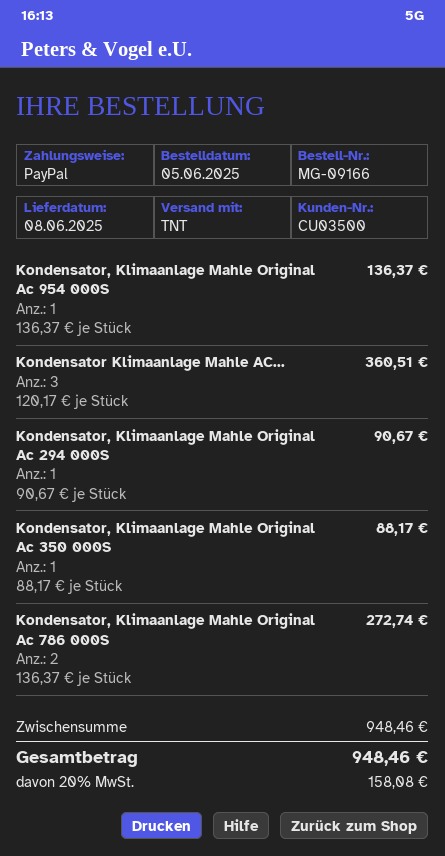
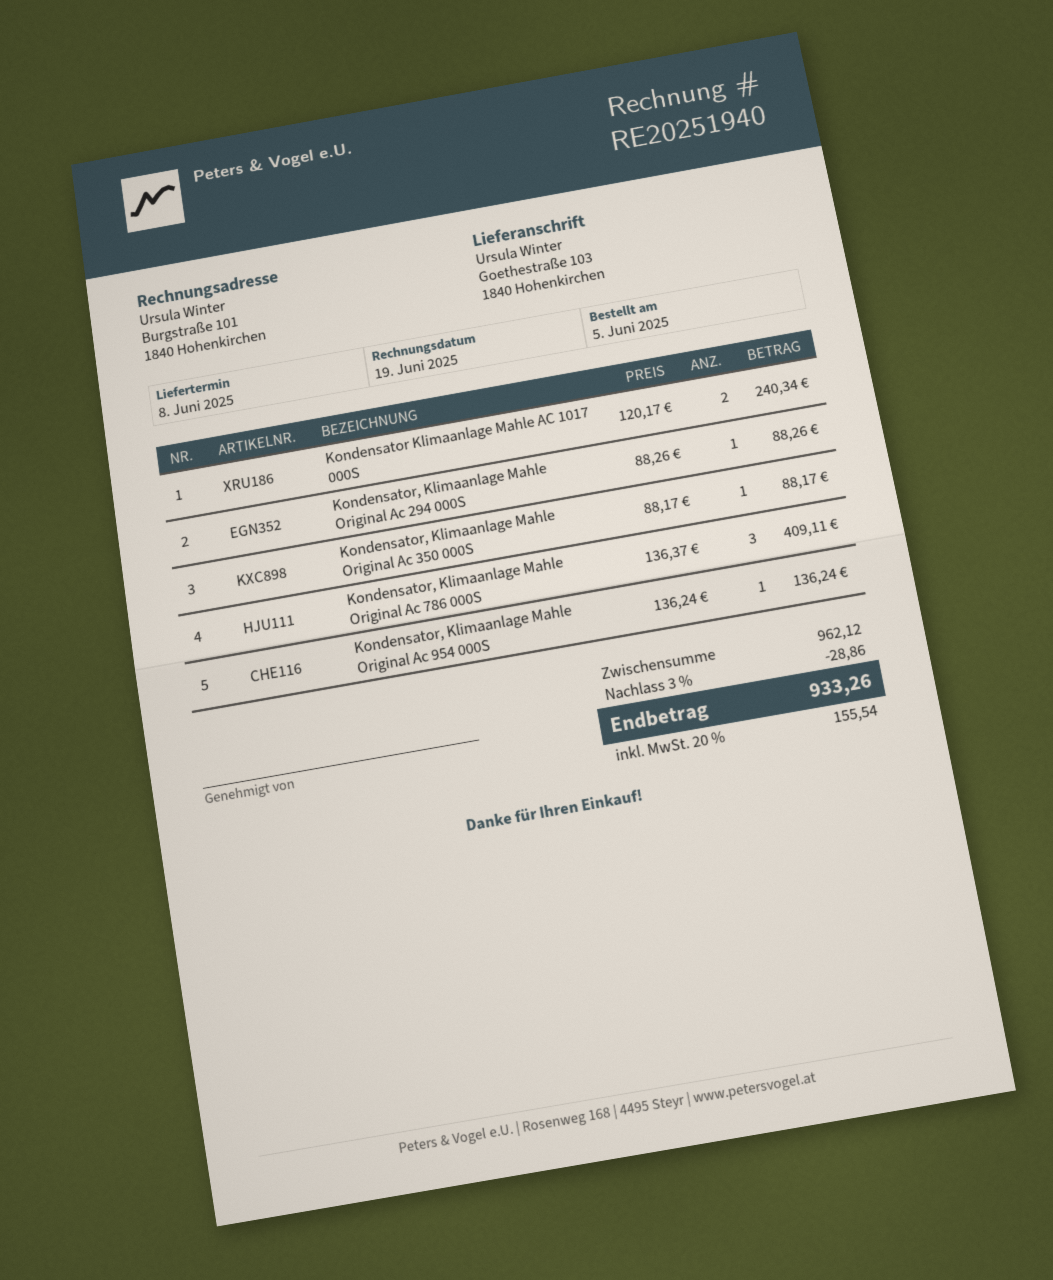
Kondensator, Klimaanlage Mahle Original Ac 954 000S: 1 x 136.37 = 136.37 -> 1 x 136.24 = 136.24
Kondensator Klimaanlage Mahle AC...: 3 x 120.17 = 360.51 -> 2 x 120.17 = 240.34
Kondensator, Klimaanlage Mahle Original Ac 294 000S: 1 x 90.67 = 90.67 -> 1 x 88.26 = 88.26
Kondensator, Klimaanlage Mahle Original Ac 786 000S: 2 x 136.37 = 272.74 -> 3 x 136.37 = 409.11
subtotal: 948.46 -> 962.12
discount: none -> 3% = 28.86
tax: 20% = 158.08 -> 20% = 155.54
total: 948.46 -> 933.26

